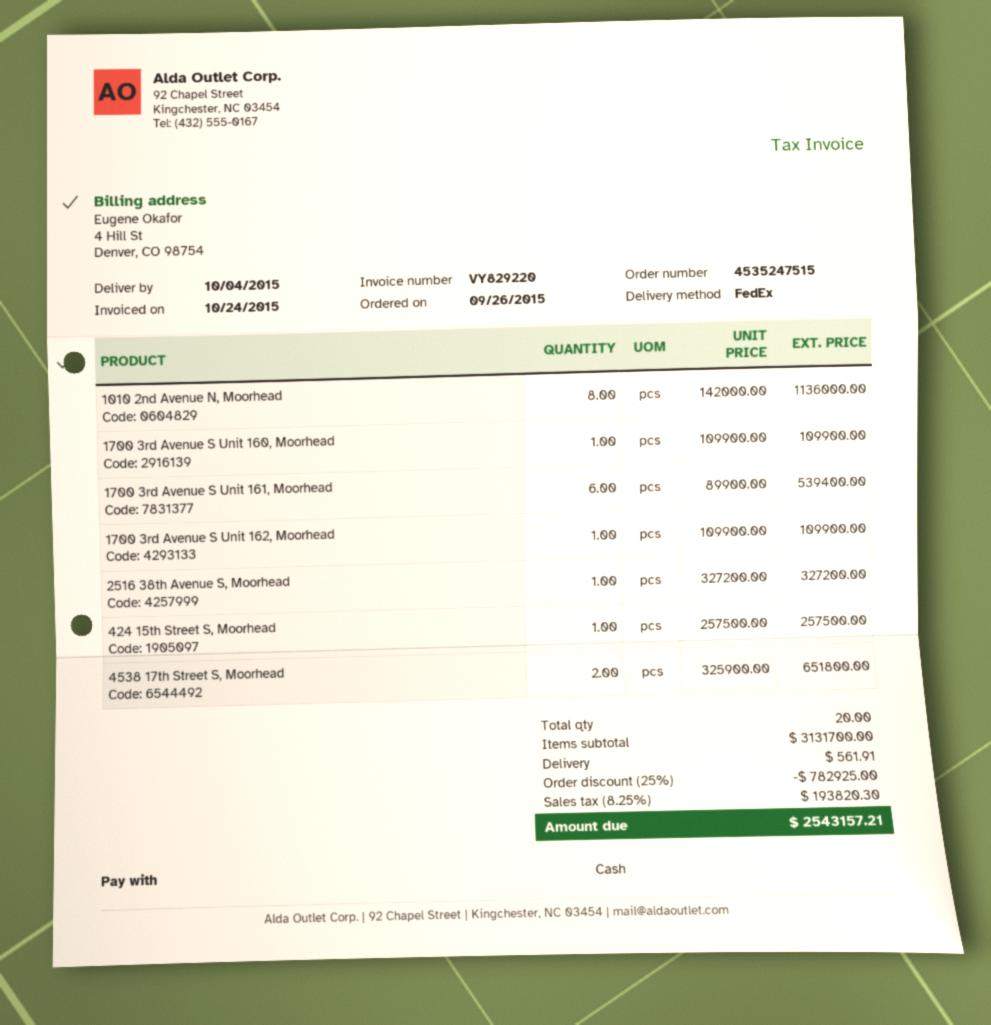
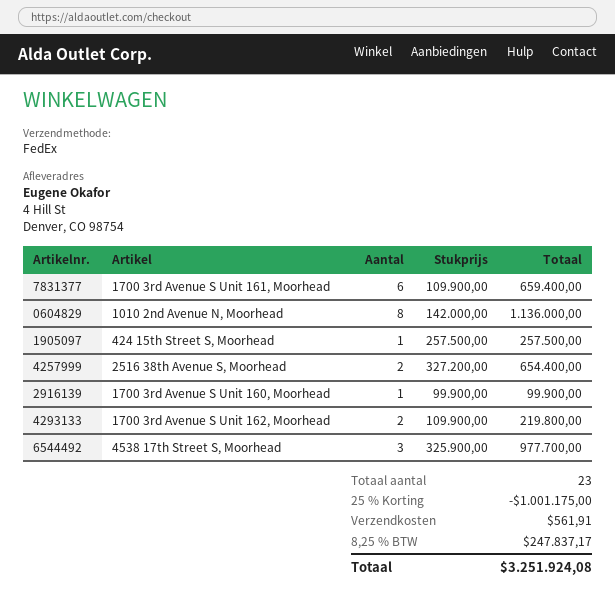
1700 3rd Avenue S Unit 160, Moorhead: 1 x 109900.00 = 109900.00 -> 1 x 99900.00 = 99900.00
1700 3rd Avenue S Unit 161, Moorhead: 6 x 89900.00 = 539400.00 -> 6 x 109900.00 = 659400.00
1700 3rd Avenue S Unit 162, Moorhead: 1 x 109900.00 = 109900.00 -> 2 x 109900.00 = 219800.00
2516 38th Avenue S, Moorhead: 1 x 327200.00 = 327200.00 -> 2 x 327200.00 = 654400.00
4538 17th Street S, Moorhead: 2 x 325900.00 = 651800.00 -> 3 x 325900.00 = 977700.00
total quantity: 20 -> 23
discount: 25% = 782925.00 -> 25% = 1001175.00
tax: 8.25% = 193820.30 -> 8.25% = 247837.17
total: 2543157.21 -> 3251924.08

